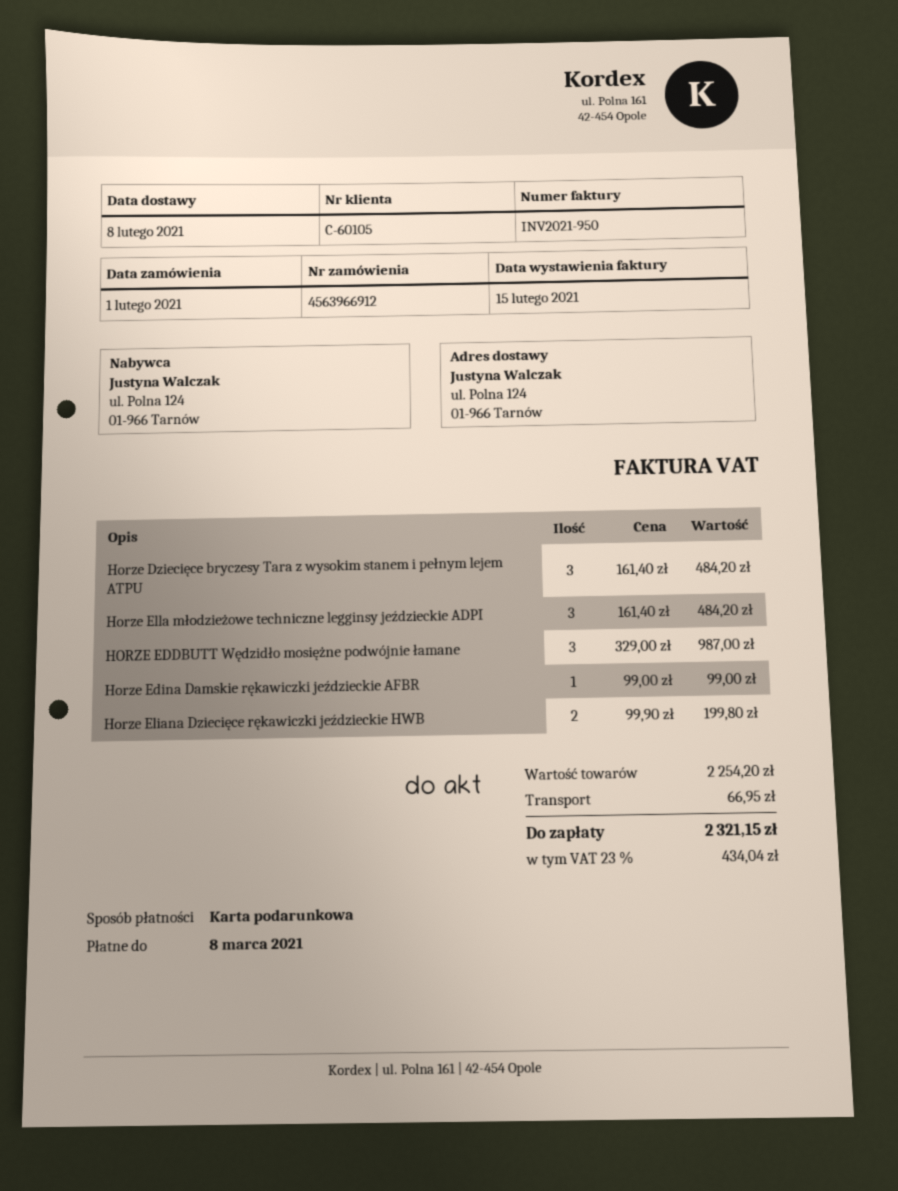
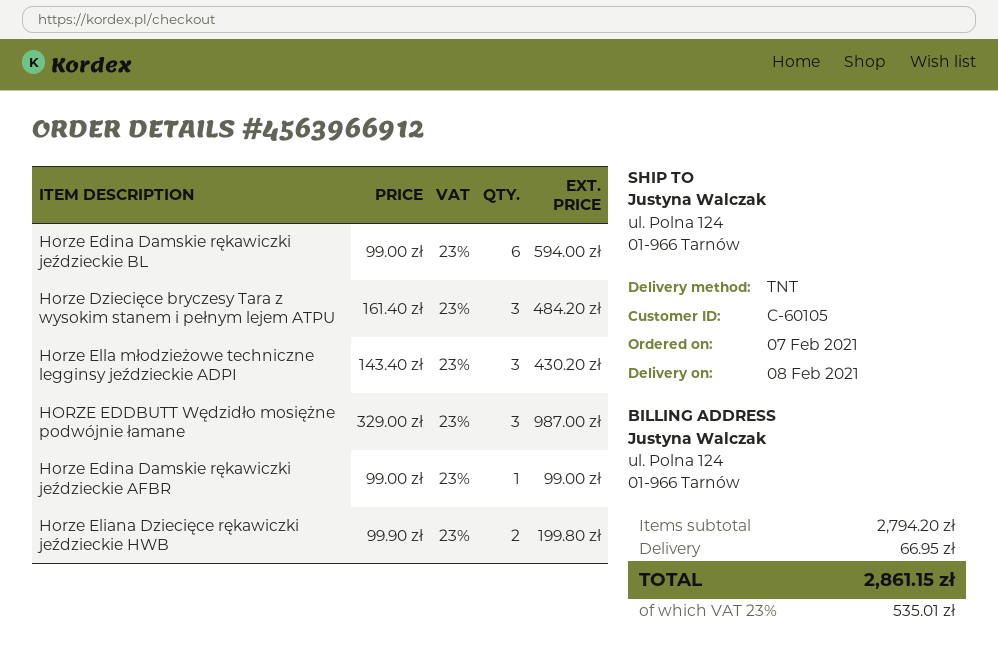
order date: 2021-02-01 -> 2021-02-07
Horze Ella młodzieżowe techniczne legginsy jeździeckie ADPI: 3 x 161.40 = 484.20 -> 3 x 143.40 = 430.20
Horze Edina Damskie rękawiczki jeździeckie BL: none -> 6 x 99.00 = 594.00
subtotal: 2254.20 -> 2794.20
tax: 23% = 434.04 -> 23% = 535.01
total: 2321.15 -> 2861.15

